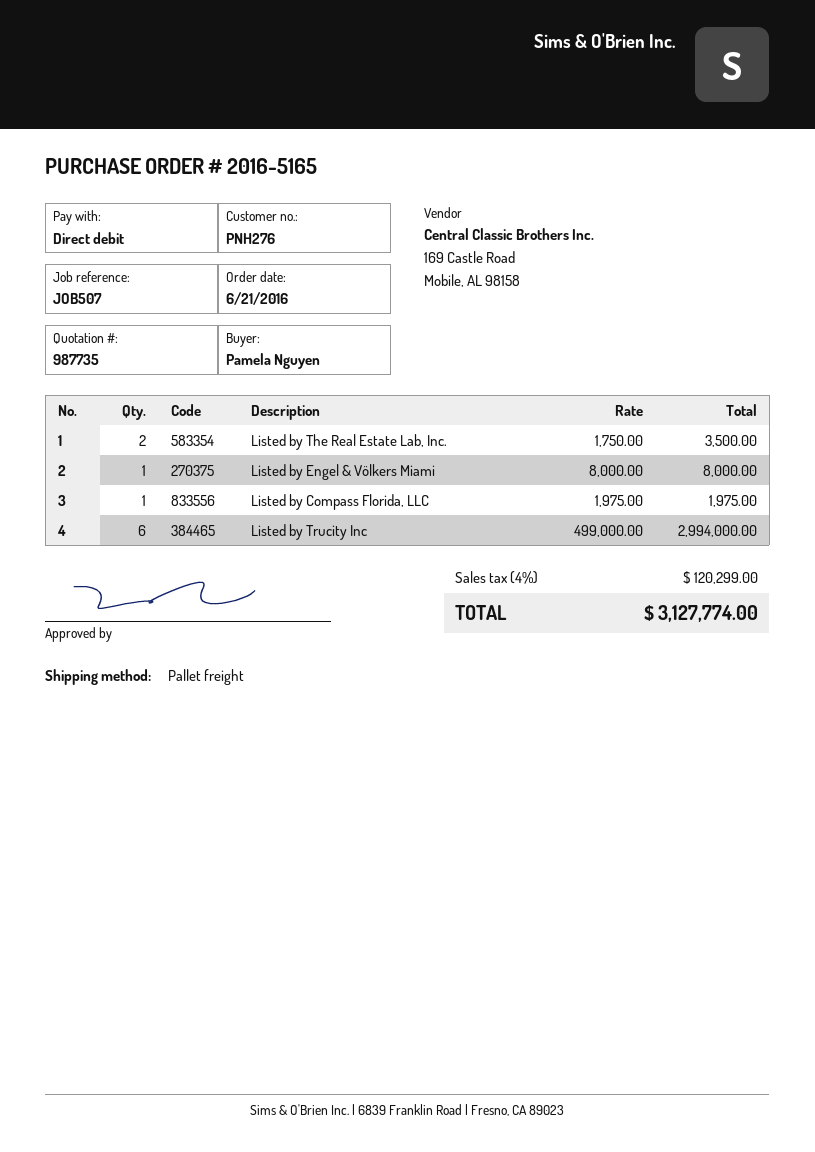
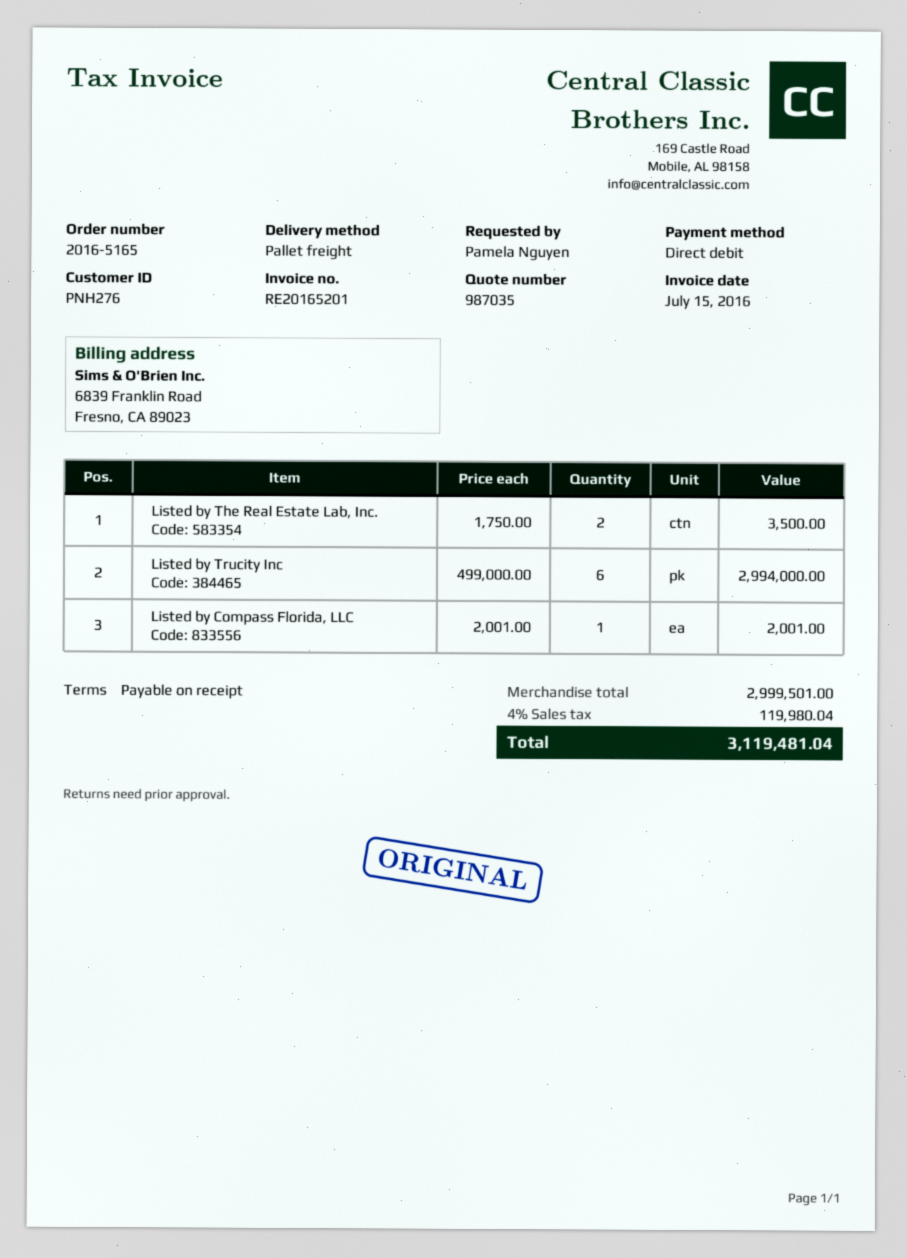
quote number: 987735 -> 987035
Listed by Engel & Völkers Miami: 1 x 8000.00 = 8000.00 -> none
Listed by Compass Florida, LLC: 1 x 1975.00 = 1975.00 -> 1 x 2001.00 = 2001.00
tax: 4% = 120299.00 -> 4% = 119980.04
total: 3127774.00 -> 3119481.04

